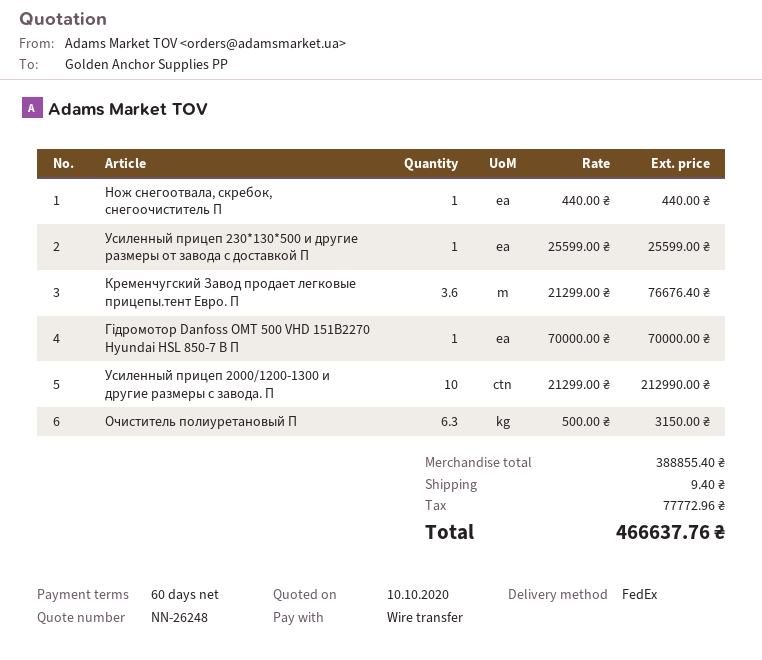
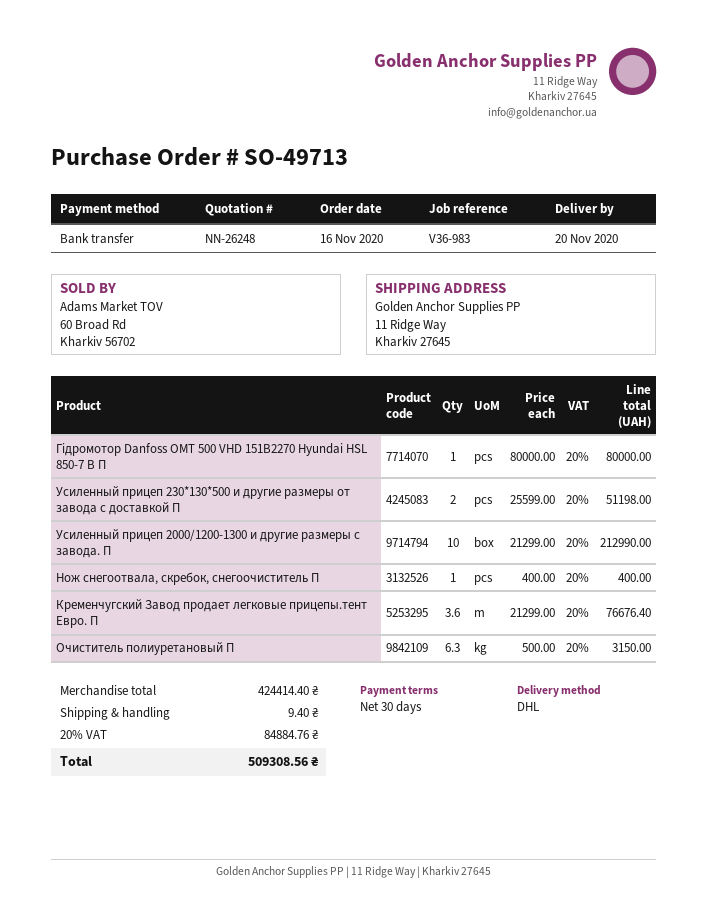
payment terms: 60 days -> 30 days
shipping method: FedEx -> DHL
Нож снегоотвала, скребок, снегоочиститель П: 1 x 440.00 = 440.00 -> 1 x 400.00 = 400.00
Усиленный прицеп 230*130*500 и другие размеры от завода с доставкой П: 1 x 25599.00 = 25599.00 -> 2 x 25599.00 = 51198.00
Гідромотор Danfoss OMT 500 VHD 151B2270 Hyundai HSL 850-7 B П: 1 x 70000.00 = 70000.00 -> 1 x 80000.00 = 80000.00
subtotal: 388855.40 -> 424414.40
tax: 77772.96 -> 84884.76
total: 466637.76 -> 509308.56

